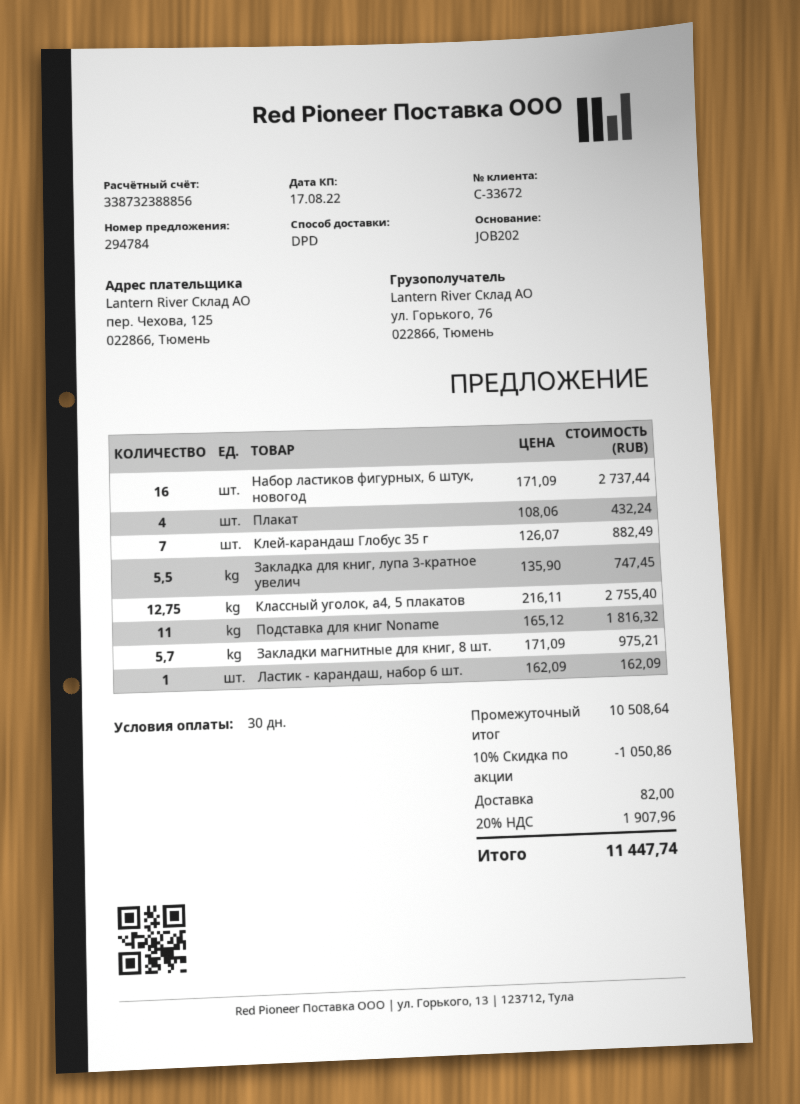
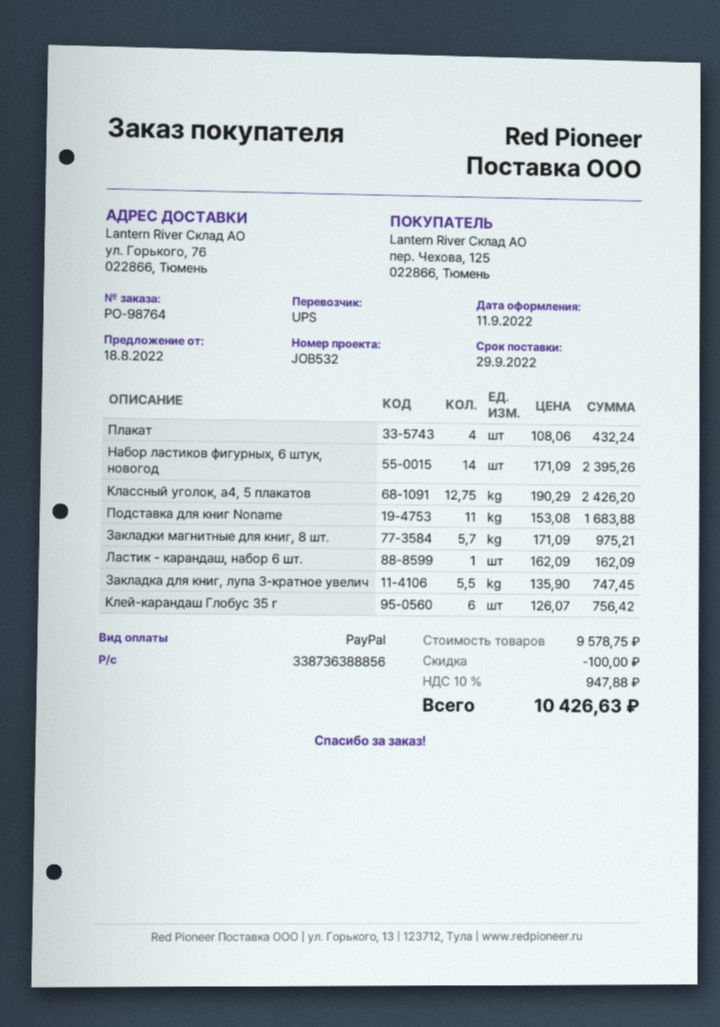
quote date: 2022-08-17 -> 2022-08-18
reference: JOB202 -> JOB532
bank account: 338732388856 -> 338736388856
shipping method: DPD -> UPS
Набор ластиков фигурных, 6 штук, новогод: 16 x 171.09 = 2737.44 -> 14 x 171.09 = 2395.26
Клей-карандаш Глобус 35 г: 7 x 126.07 = 882.49 -> 6 x 126.07 = 756.42
Классный уголок, а4, 5 плакатов: 12.75 x 216.11 = 2755.40 -> 12.75 x 190.29 = 2426.20
Подставка для книг Noname: 11 x 165.12 = 1816.32 -> 11 x 153.08 = 1683.88
subtotal: 10508.64 -> 9578.75
discount: 1050.86 -> 100.00
shipping: 82.00 -> none
tax: 20% = 1907.96 -> 10% = 947.88
total: 11447.74 -> 10426.63

